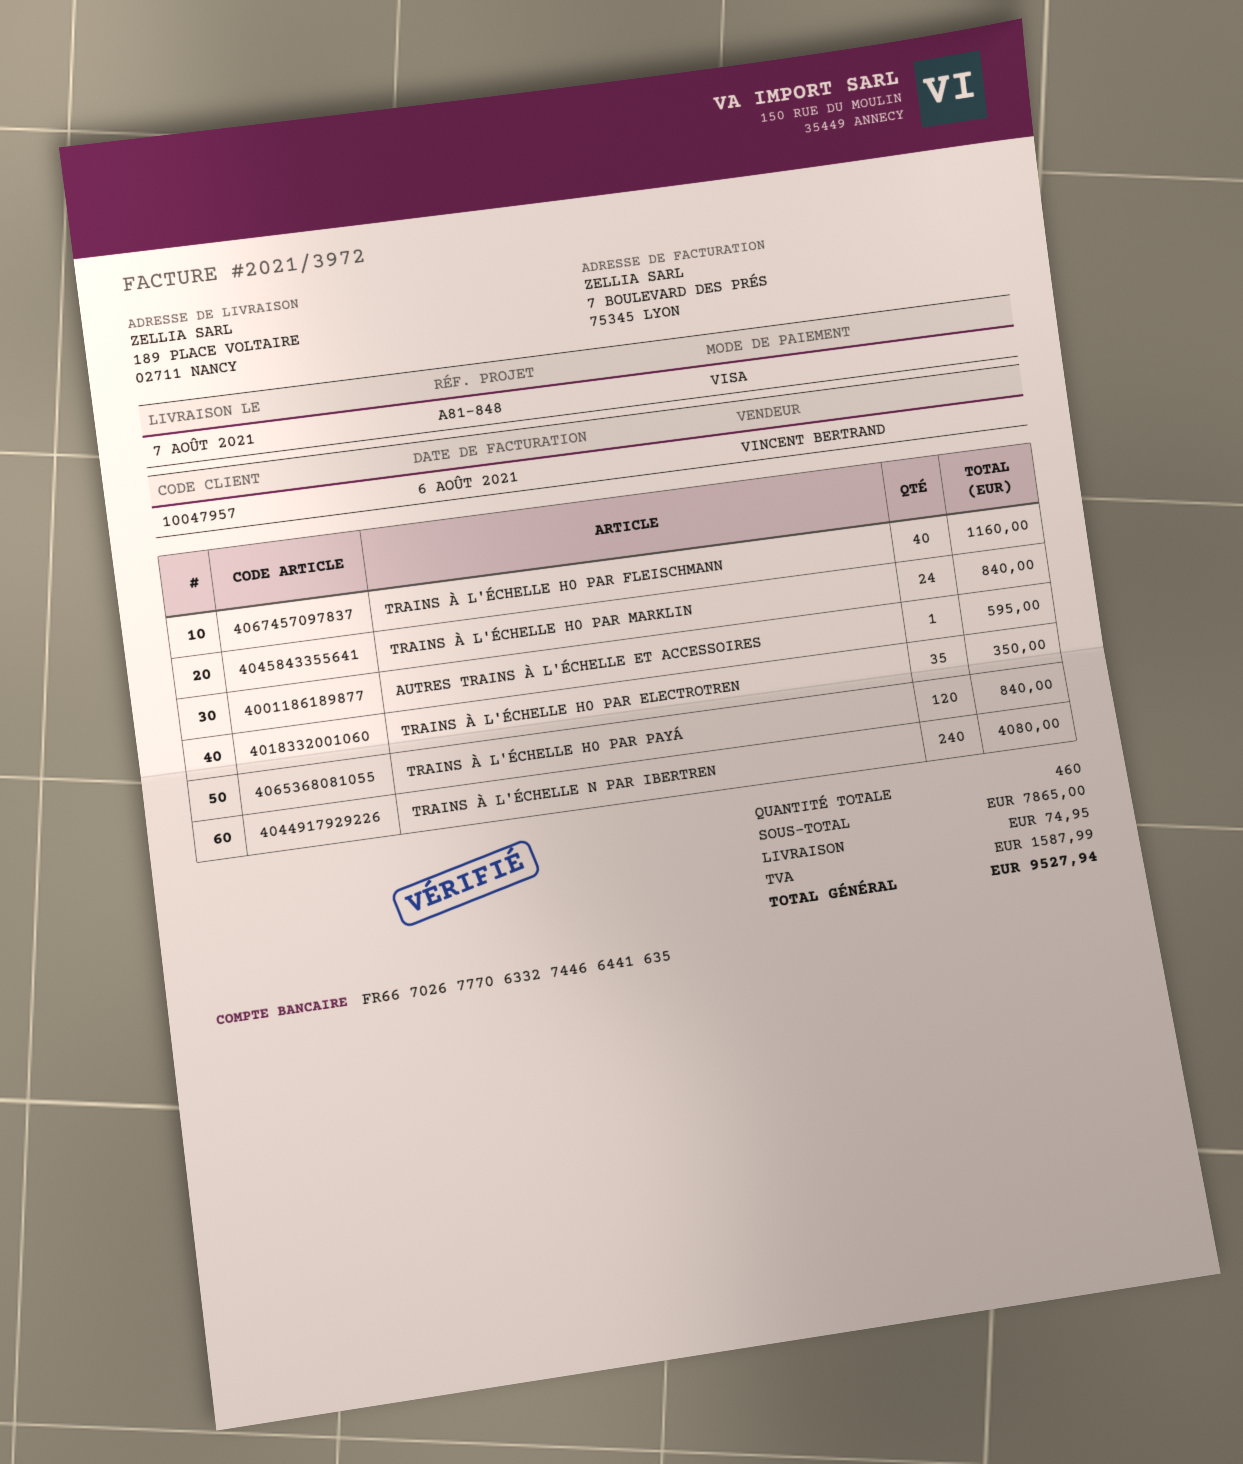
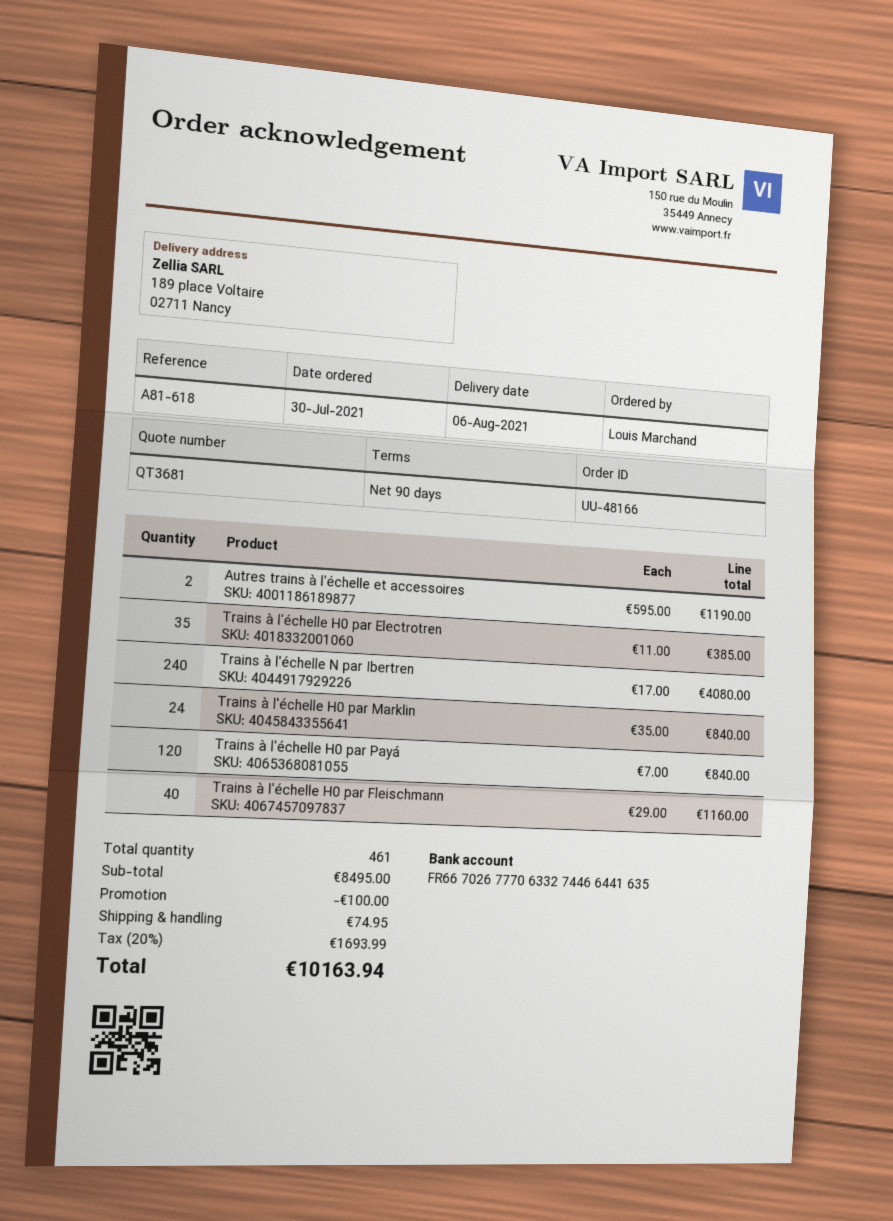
delivery date: 2021-08-07 -> 2021-08-06
reference: A81-848 -> A81-618
AUTRES TRAINS À L'ÉCHELLE ET ACCESSOIRES: 1 for 595.00 -> 2 for 1190.00
TRAINS À L'ÉCHELLE H0 PAR ELECTROTREN: 35 for 350.00 -> 35 for 385.00
total quantity: 460 -> 461
subtotal: 7865.00 -> 8495.00
discount: none -> 100.00
tax: 1587.99 -> 1693.99
total: 9527.94 -> 10163.94

